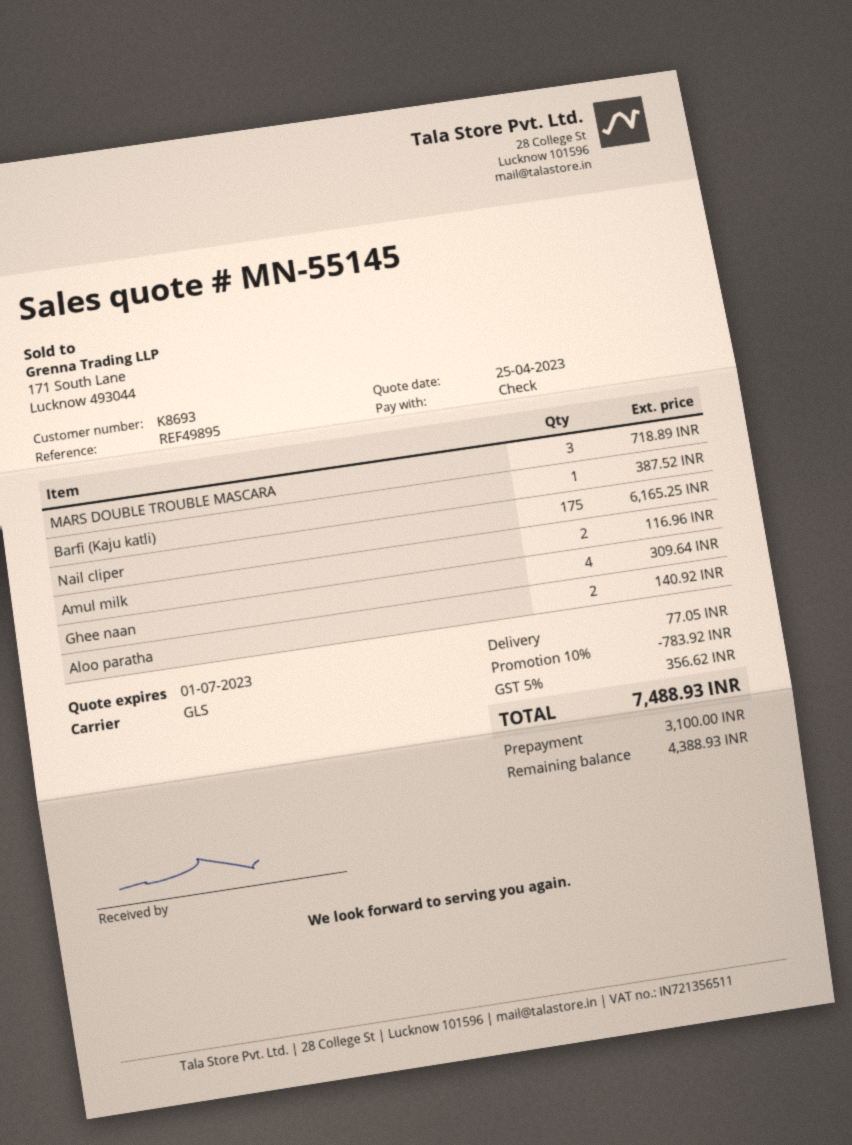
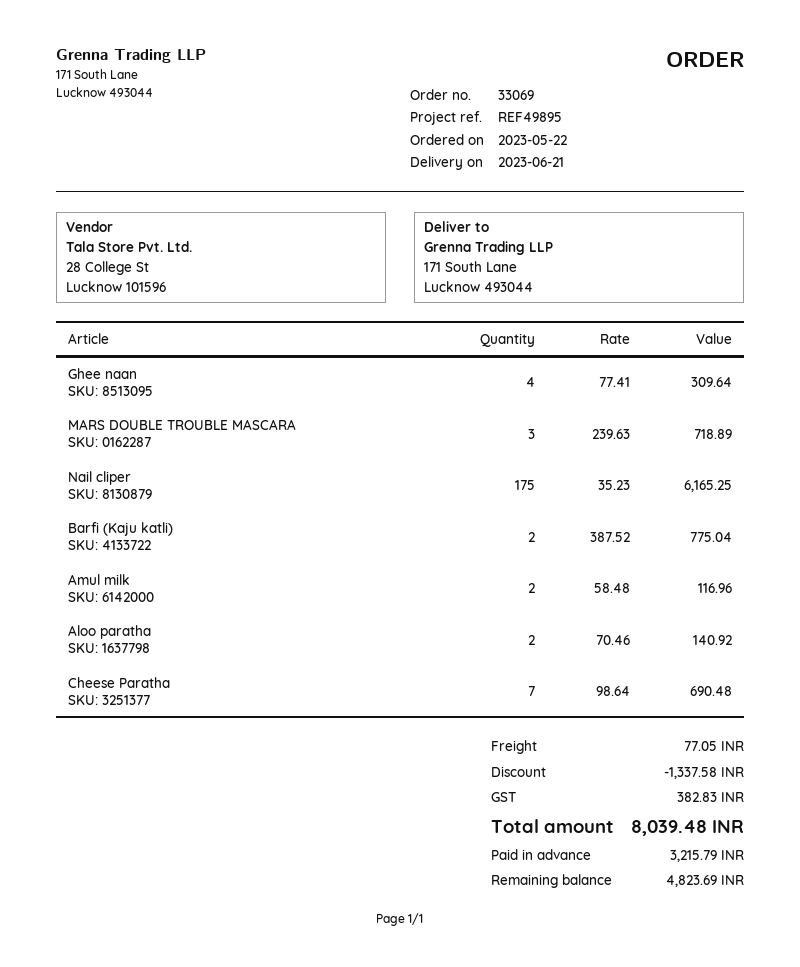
Barfi (Kaju katli): 1 for 387.52 -> 2 for 775.04
Cheese Paratha: none -> 7 for 690.48
discount: 783.92 -> 1337.58
tax: 356.62 -> 382.83
total: 7488.93 -> 8039.48
deposit: 3100.00 -> 3215.79
balance: 4388.93 -> 4823.69

